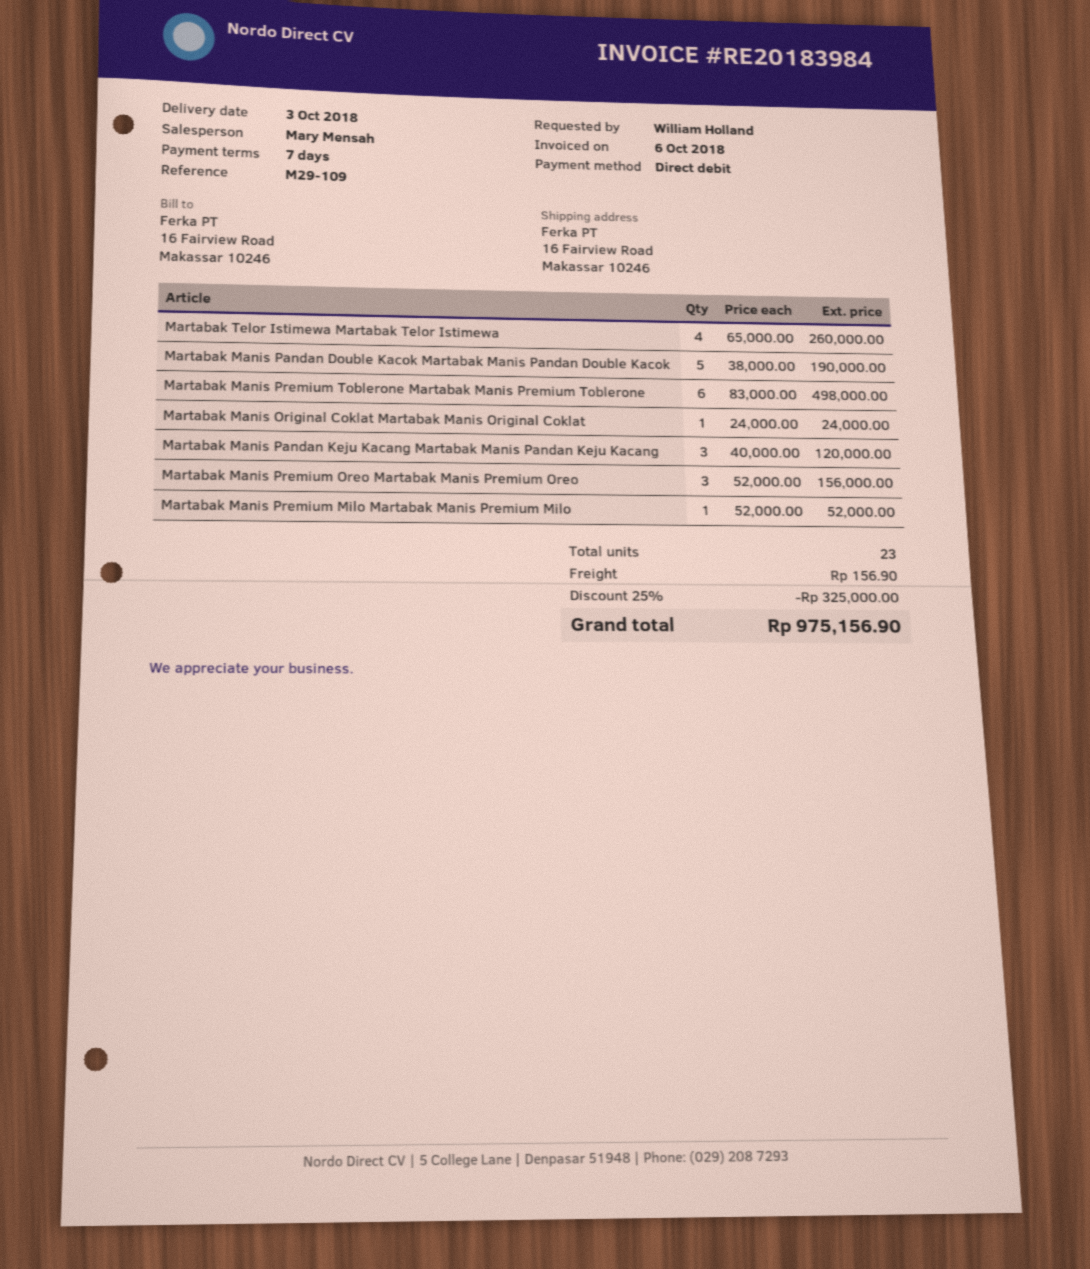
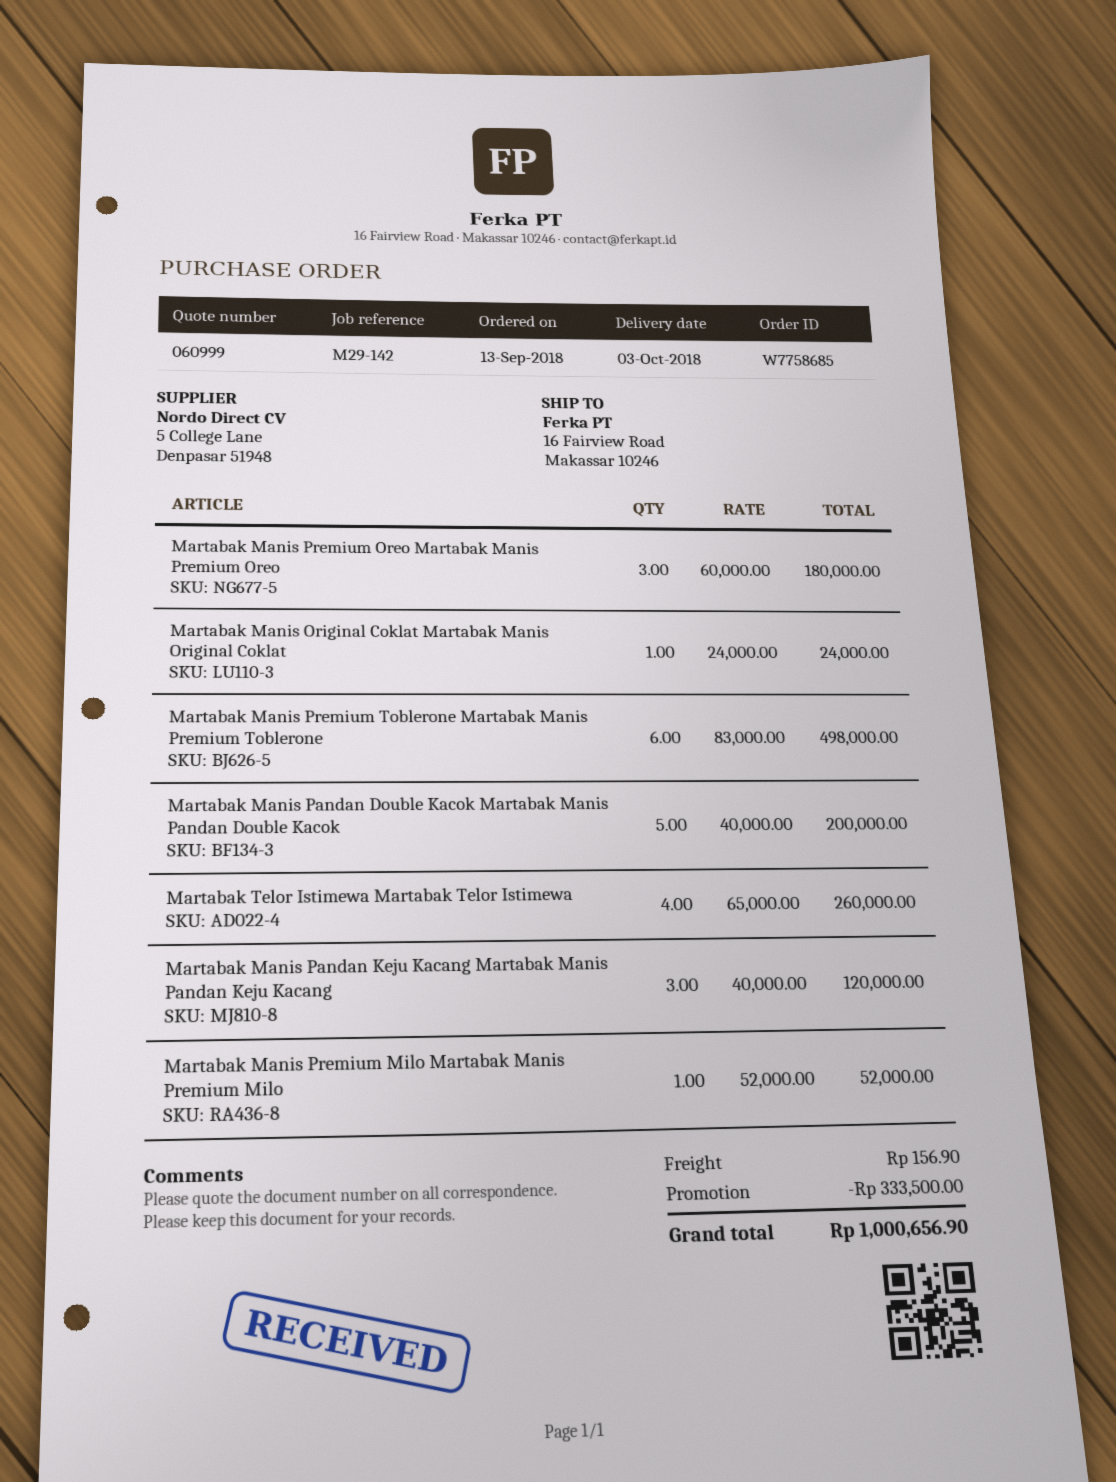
reference: M29-109 -> M29-142
Martabak Manis Pandan Double Kacok Martabak Manis Pandan Double Kacok: 5 x 38000.00 = 190000.00 -> 5 x 40000.00 = 200000.00
Martabak Manis Premium Oreo Martabak Manis Premium Oreo: 3 x 52000.00 = 156000.00 -> 3 x 60000.00 = 180000.00
discount: 325000.00 -> 333500.00
total: 975156.90 -> 1000656.90

